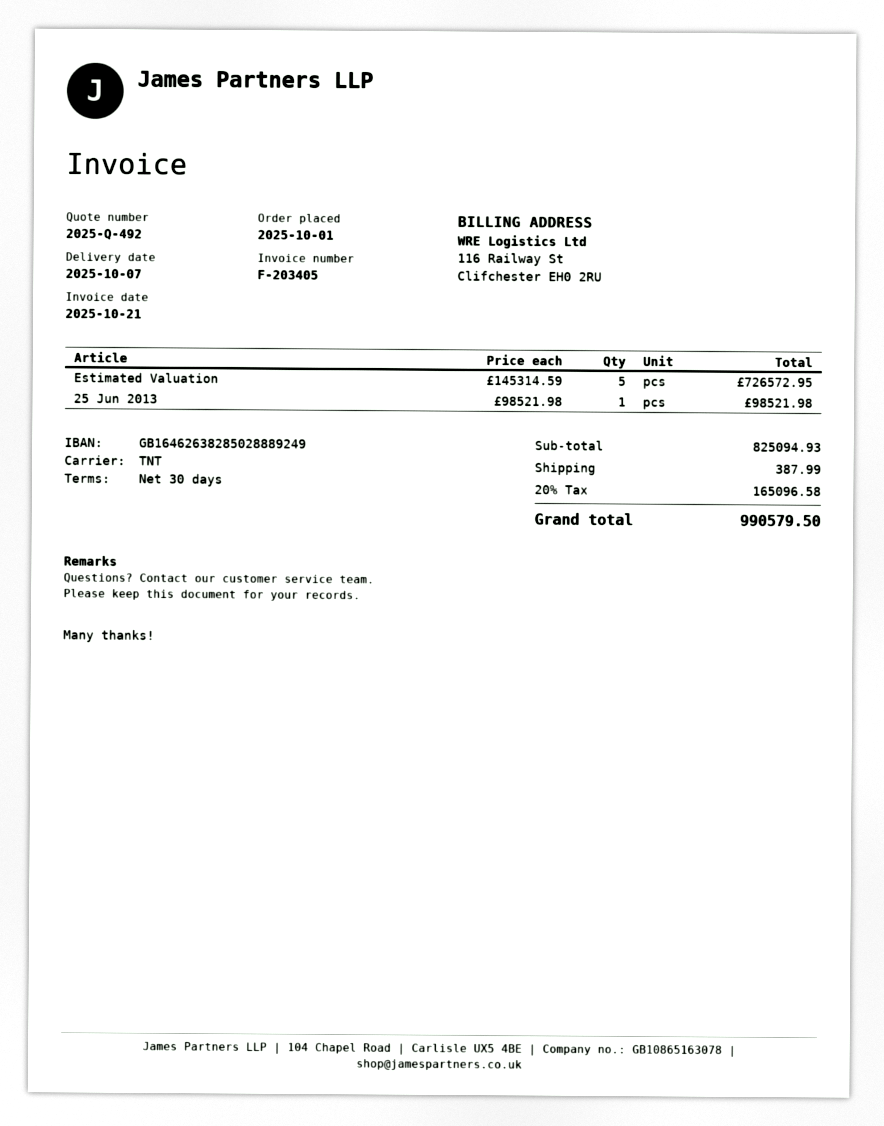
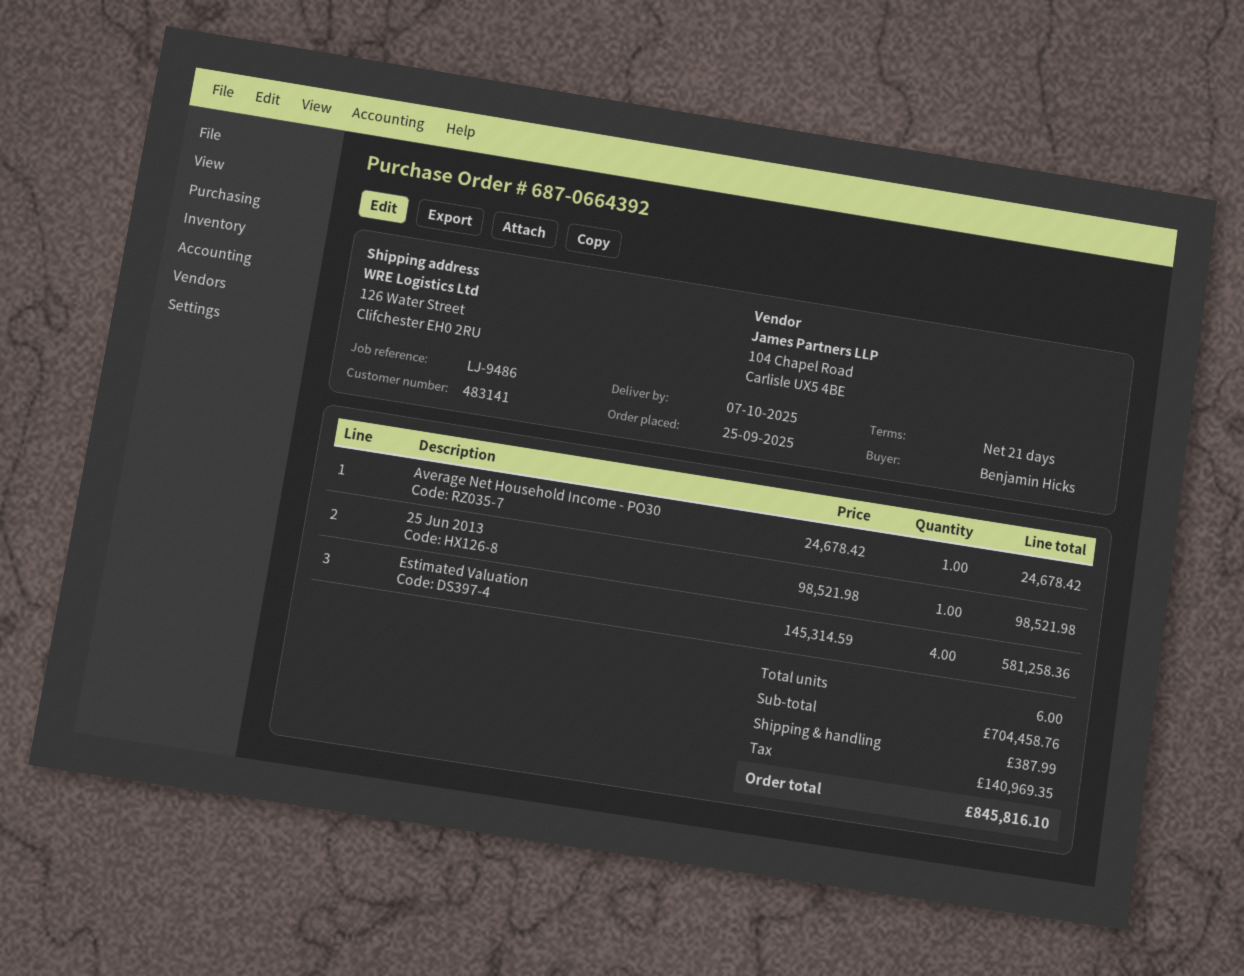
order date: 2025-10-01 -> 2025-09-25
payment terms: 30 days -> 21 days
Estimated Valuation: 5 x 145314.59 = 726572.95 -> 4 x 145314.59 = 581258.36
Average Net Household Income - PO30: none -> 1 x 24678.42 = 24678.42
subtotal: 825094.93 -> 704458.76
tax: 165096.58 -> 140969.35
total: 990579.50 -> 845816.10

